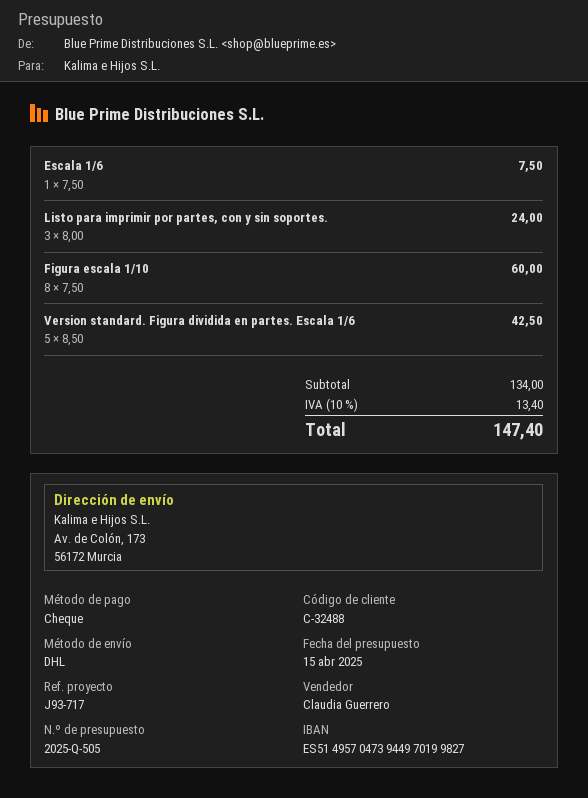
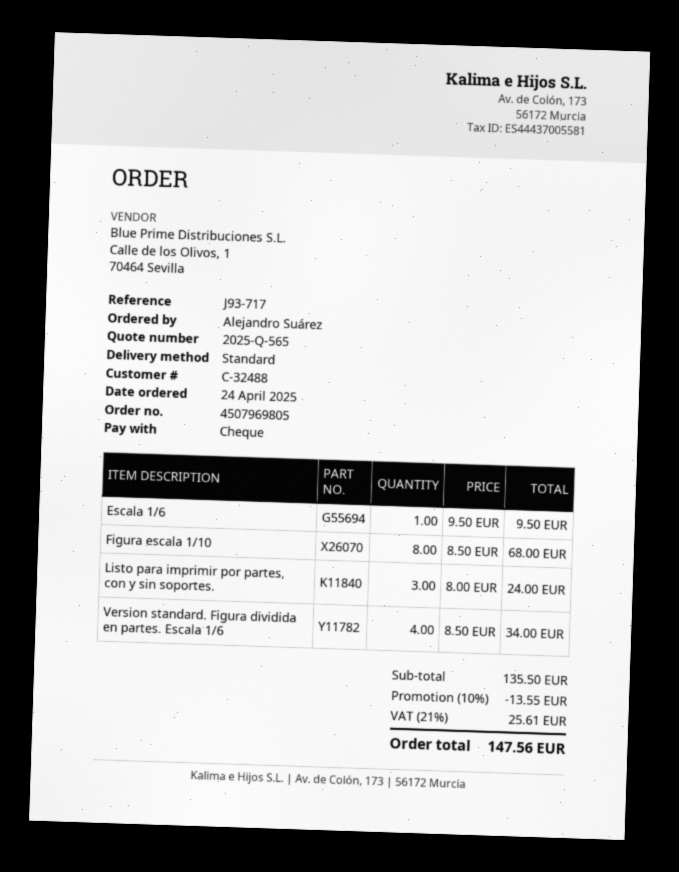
quote number: 2025-Q-505 -> 2025-Q-565
shipping method: DHL -> standard
Escala 1/6: 1 x 7.50 = 7.50 -> 1 x 9.50 = 9.50
Figura escala 1/10: 8 x 7.50 = 60.00 -> 8 x 8.50 = 68.00
Version standard. Figura dividida en partes. Escala 1/6: 5 x 8.50 = 42.50 -> 4 x 8.50 = 34.00
subtotal: 134.00 -> 135.50
discount: none -> 10% = 13.55
tax: 10% = 13.40 -> 21% = 25.61
total: 147.40 -> 147.56

